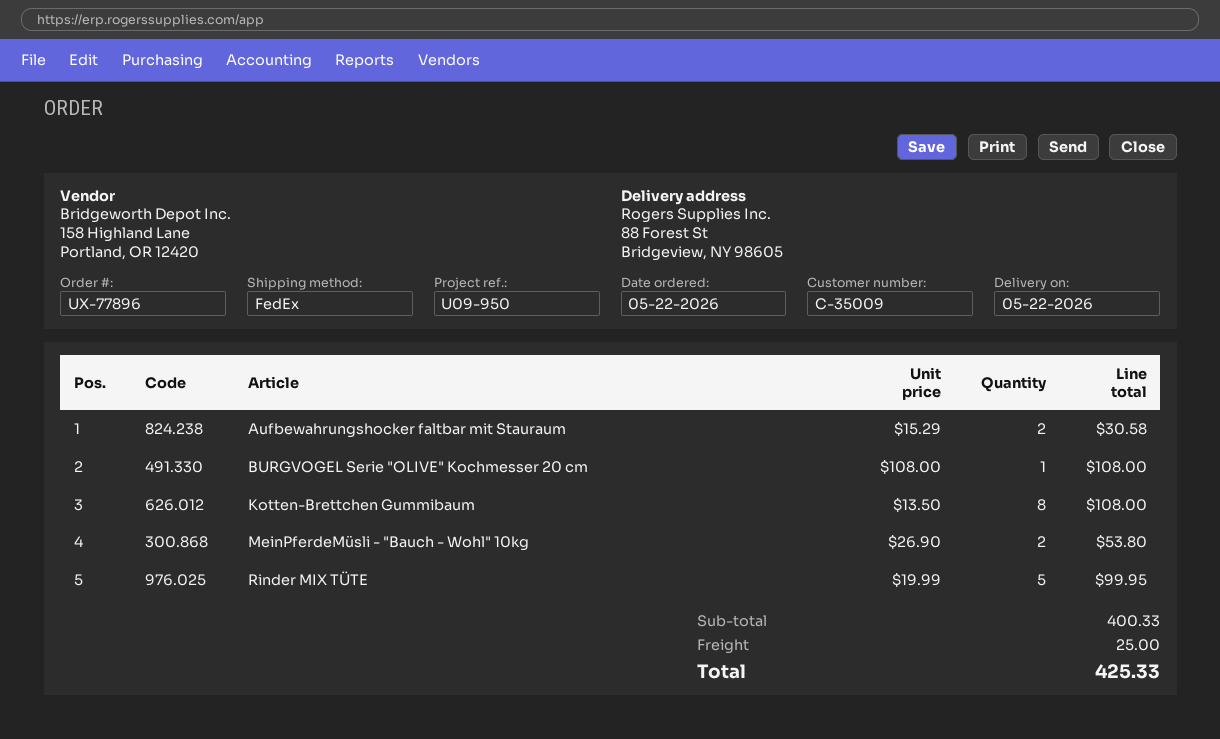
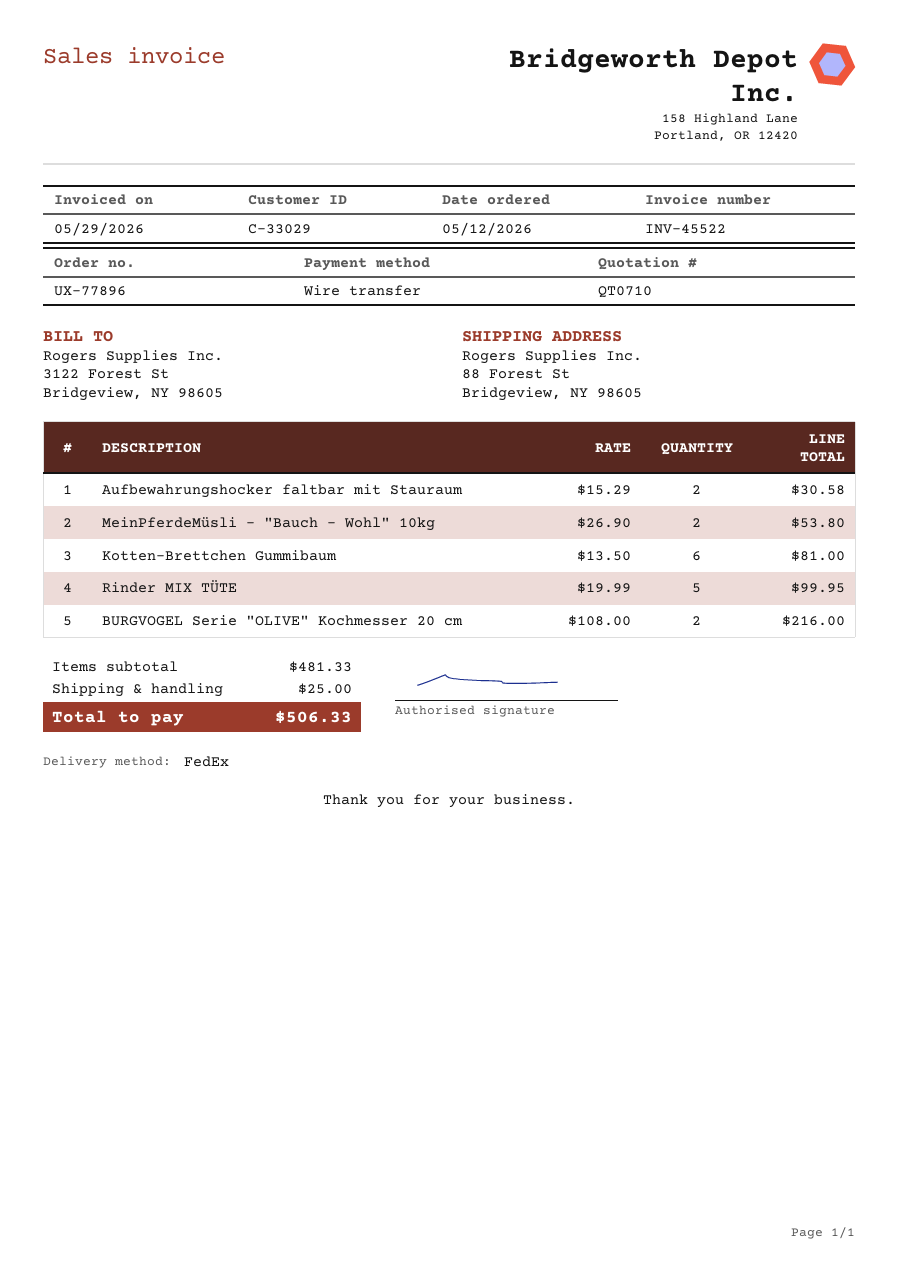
order date: 2026-05-22 -> 2026-05-12
customer number: C-35009 -> C-33029
BURGVOGEL Serie "OLIVE" Kochmesser 20 cm: 1 x 108.00 = 108.00 -> 2 x 108.00 = 216.00
Kotten-Brettchen Gummibaum: 8 x 13.50 = 108.00 -> 6 x 13.50 = 81.00
subtotal: 400.33 -> 481.33
total: 425.33 -> 506.33

